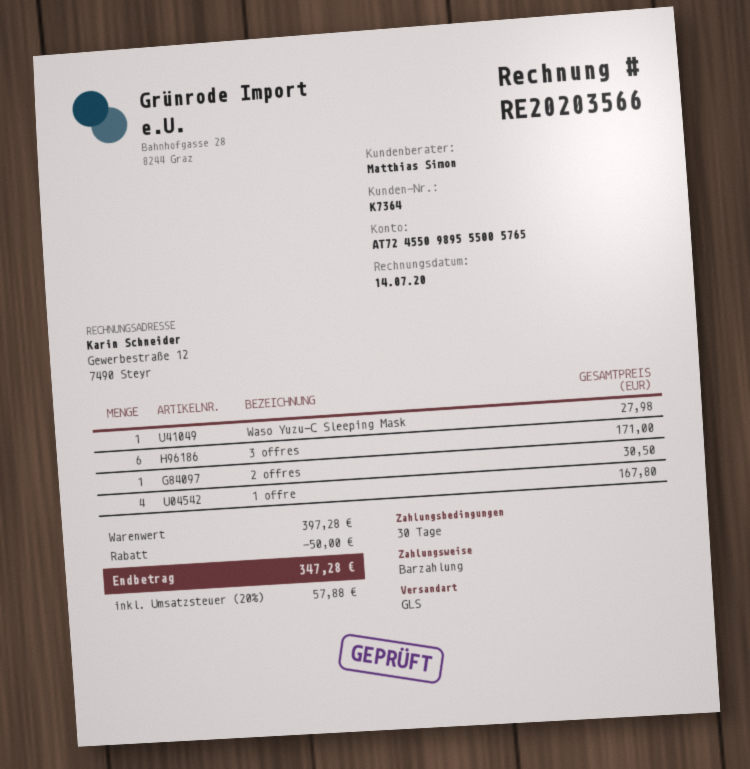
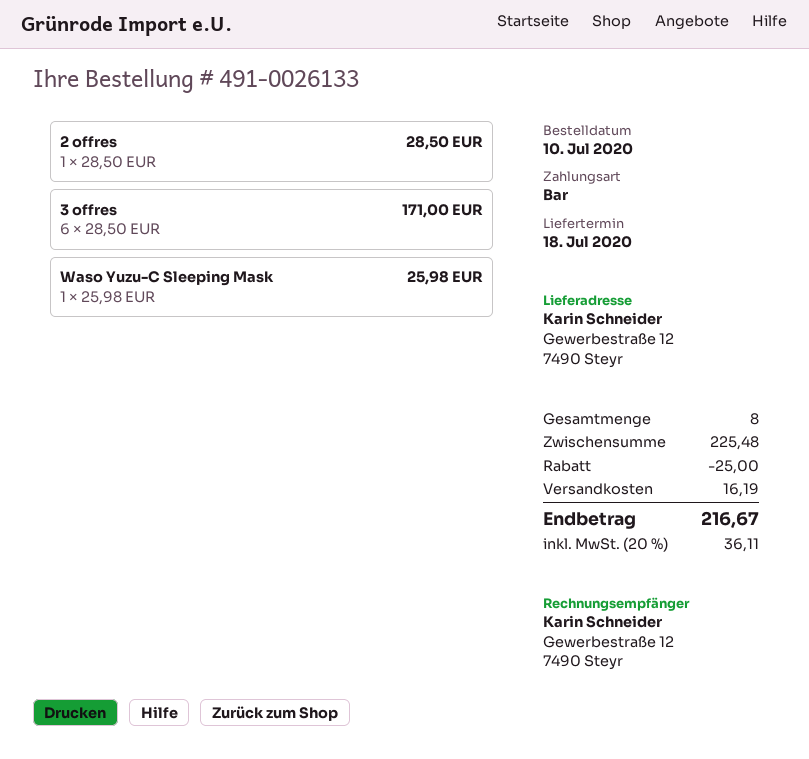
Waso Yuzu-C Sleeping Mask: 1 for 27.98 -> 1 for 25.98
2 offres: 1 for 30.50 -> 1 for 28.50
1 offre: 4 for 167.80 -> none
subtotal: 397.28 -> 225.48
discount: 50.00 -> 25.00
shipping: none -> 16.19
tax: 20% = 57.88 -> 20% = 36.11
total: 347.28 -> 216.67

